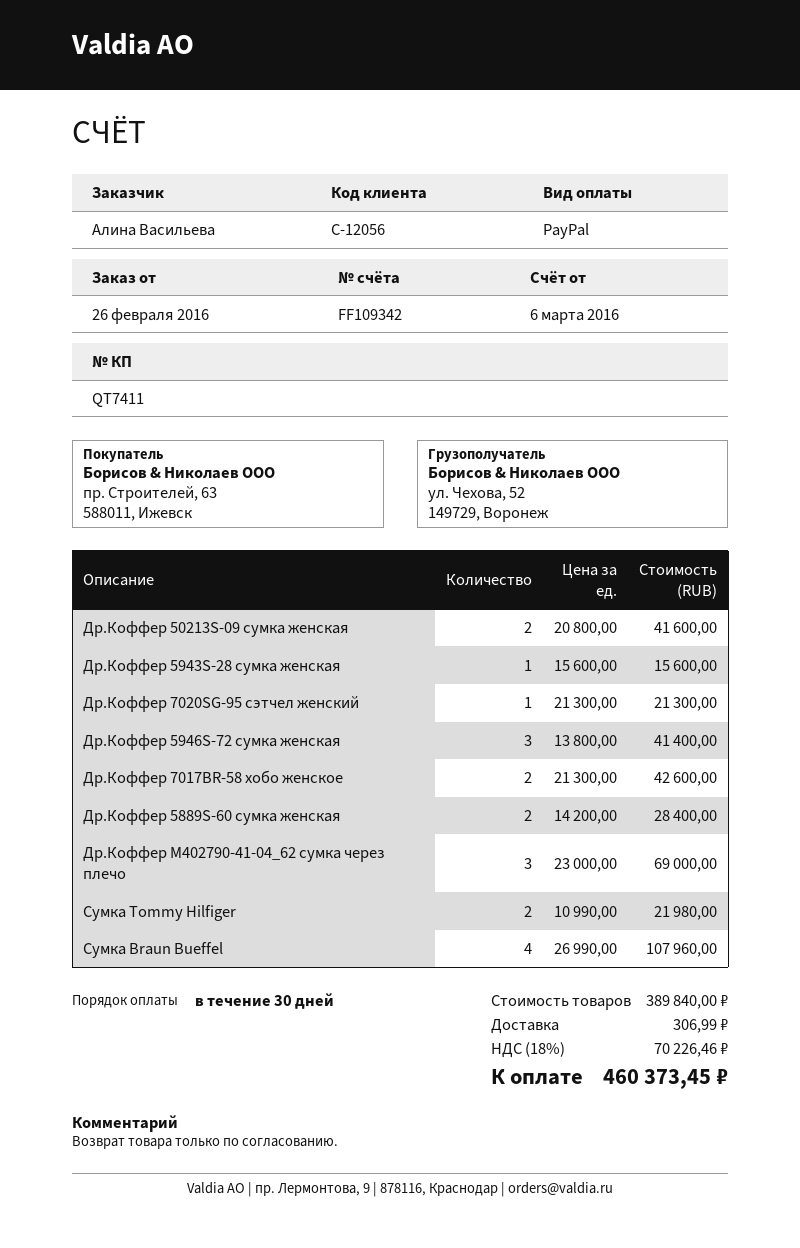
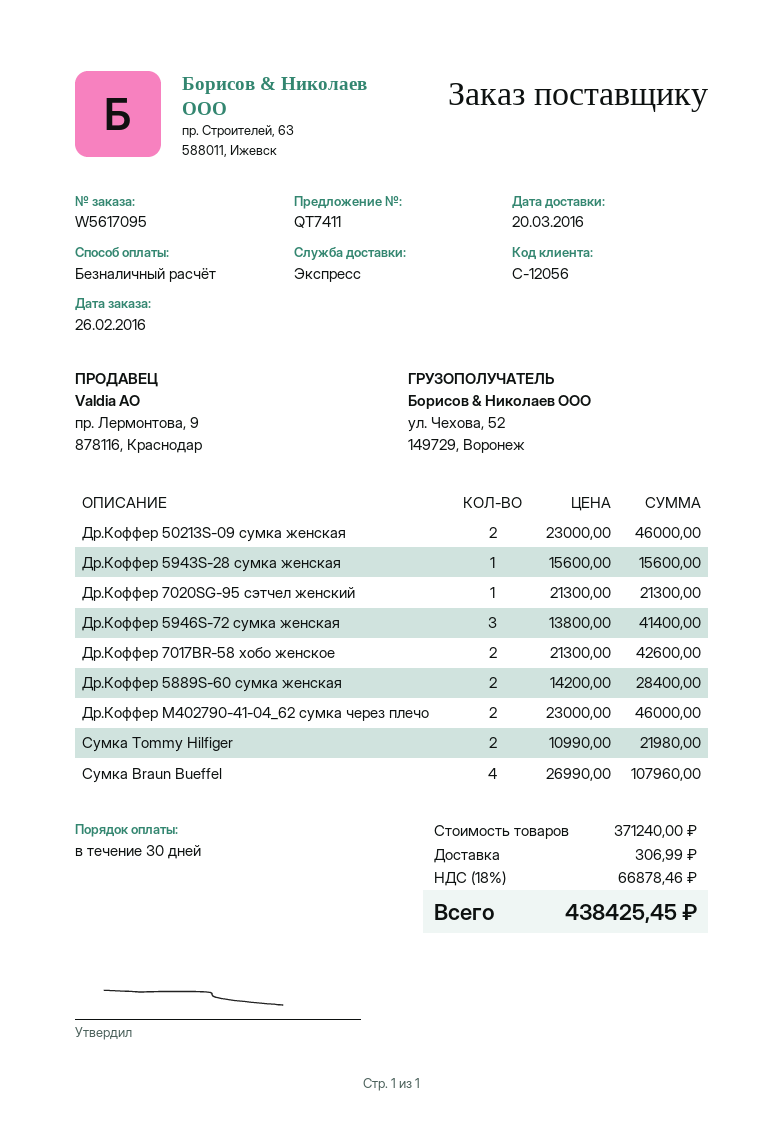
payment method: PayPal -> bank transfer
Др.Коффер 50213S-09 сумка женская: 2 x 20800.00 = 41600.00 -> 2 x 23000.00 = 46000.00
Др.Коффер M402790-41-04_62 сумка через плечо: 3 x 23000.00 = 69000.00 -> 2 x 23000.00 = 46000.00
subtotal: 389840.00 -> 371240.00
tax: 18% = 70226.46 -> 18% = 66878.46
total: 460373.45 -> 438425.45

